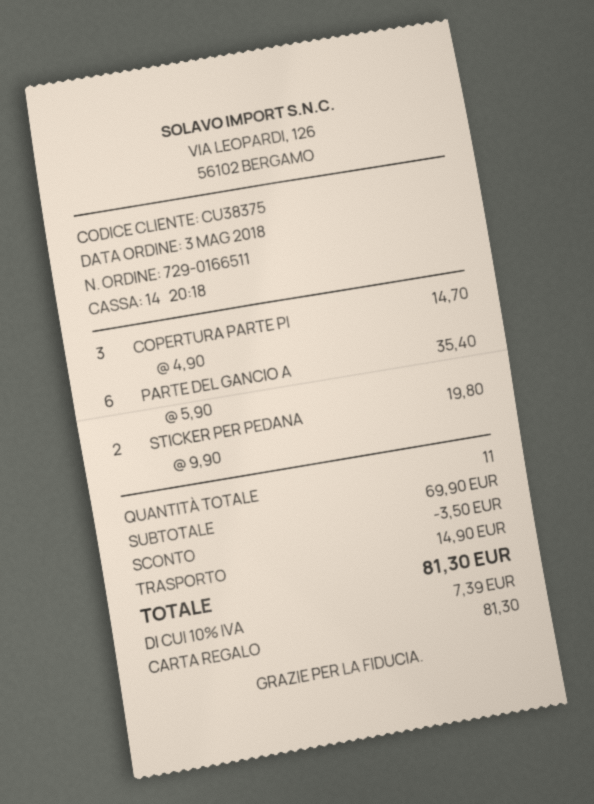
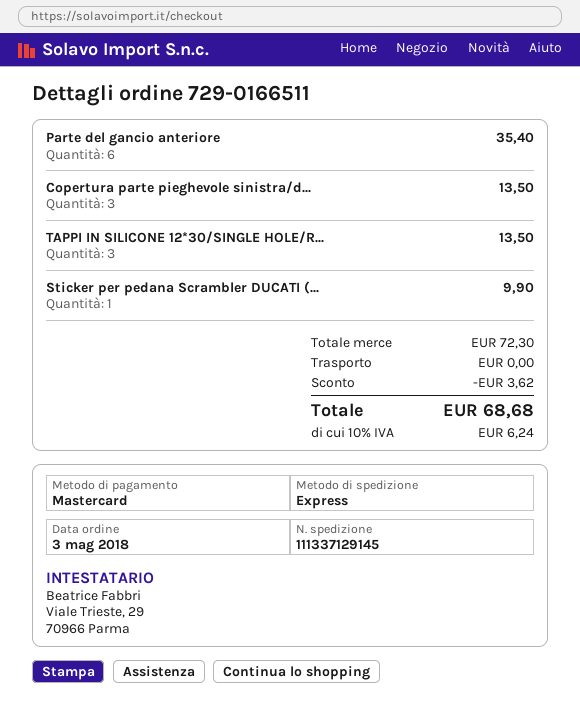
payment method: gift card -> Mastercard
COPERTURA PARTE PI: 3 for 14.70 -> 3 for 13.50
STICKER PER PEDANA: 2 for 19.80 -> 1 for 9.90
TAPPI IN SILICONE 12*30/SINGLE HOLE/R...: none -> 3 for 13.50
subtotal: 69.90 -> 72.30
discount: 3.50 -> 3.62
shipping: 14.90 -> 0.00
tax: 10% = 7.39 -> 10% = 6.24
total: 81.30 -> 68.68

